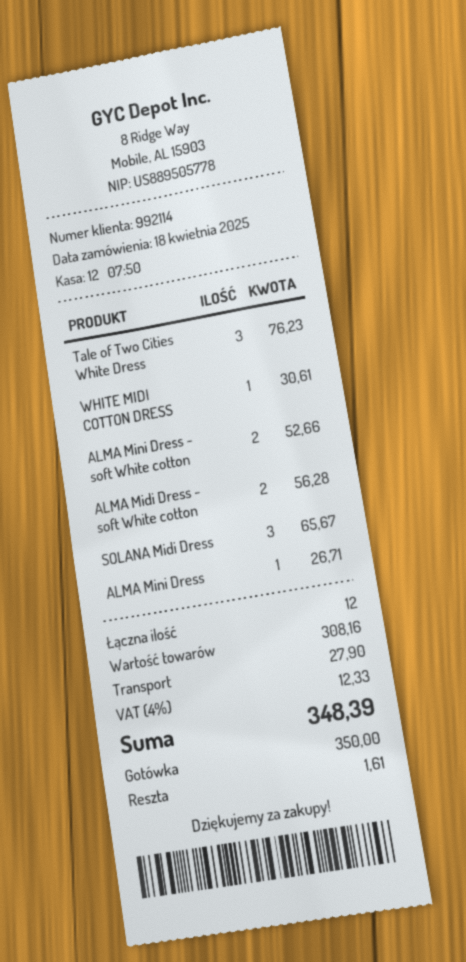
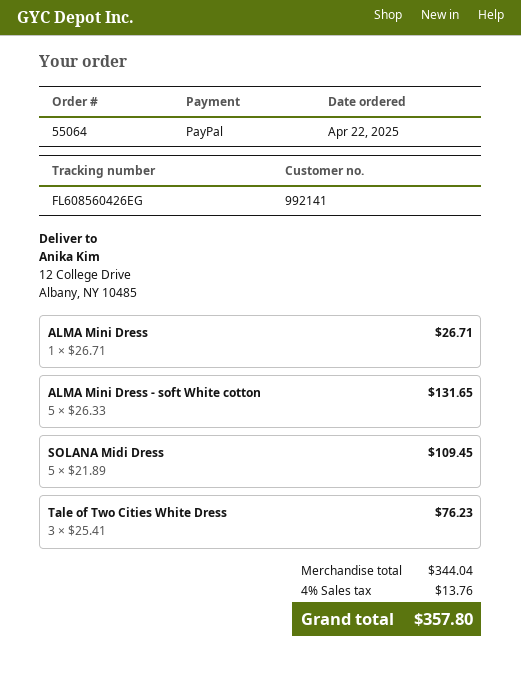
order date: 2025-04-18 -> 2025-04-22
customer number: 992114 -> 992141
payment method: cash -> PayPal
WHITE MIDI COTTON DRESS: 1 for 30.61 -> none
ALMA Mini Dress - soft White cotton: 2 for 52.66 -> 5 for 131.65
ALMA Midi Dress - soft White cotton: 2 for 56.28 -> none
SOLANA Midi Dress: 3 for 65.67 -> 5 for 109.45
subtotal: 308.16 -> 344.04
shipping: 27.90 -> none
tax: 4% = 12.33 -> 4% = 13.76
total: 348.39 -> 357.80

